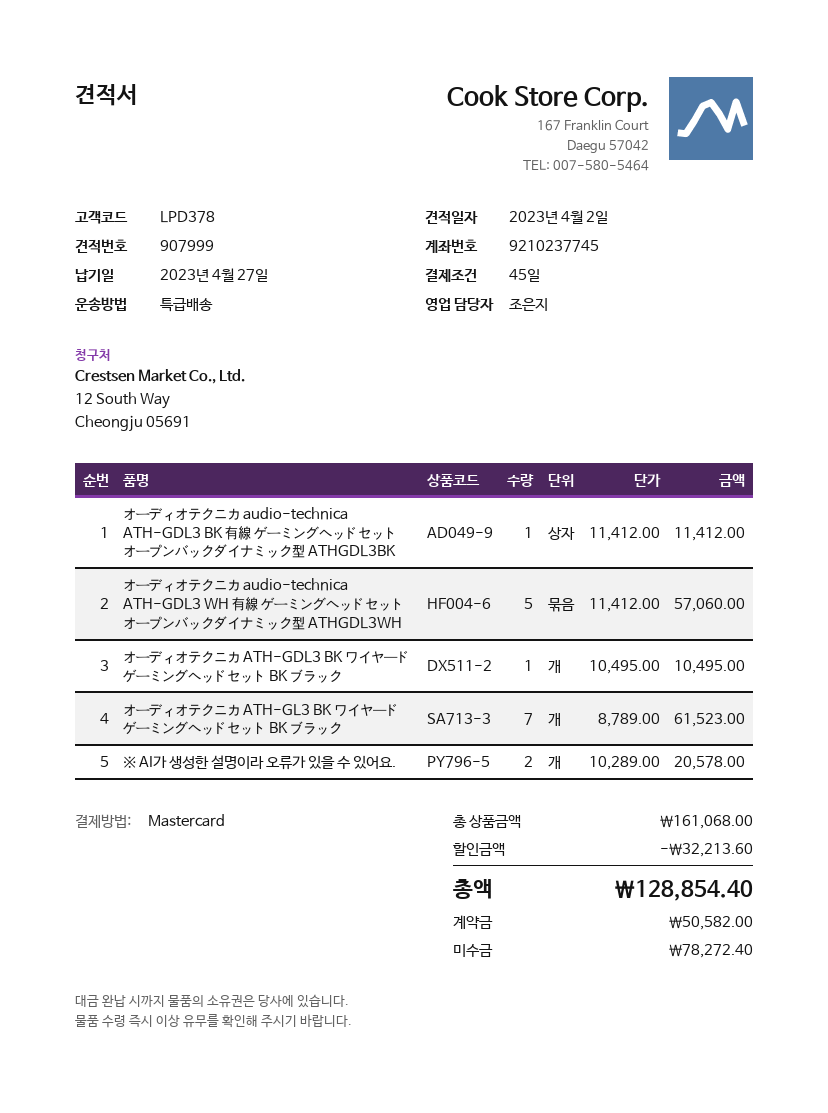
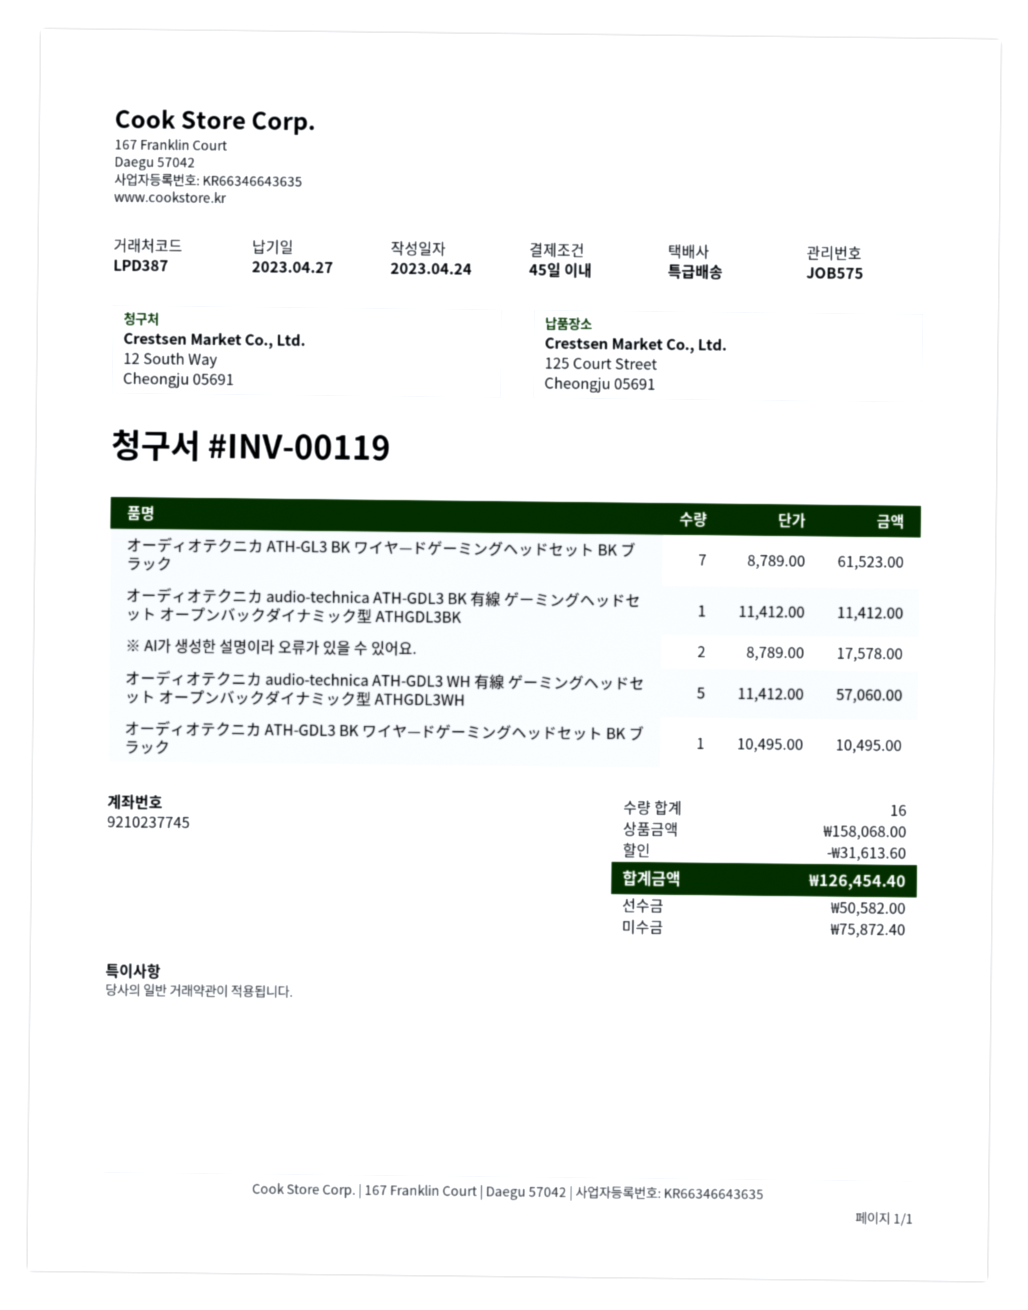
customer number: LPD378 -> LPD387
※ AI가 생성한 설명이라 오류가 있을 수 있어요.: 2 x 10289.00 = 20578.00 -> 2 x 8789.00 = 17578.00
subtotal: 161068.00 -> 158068.00
discount: 32213.60 -> 31613.60
total: 128854.40 -> 126454.40
balance: 78272.40 -> 75872.40

